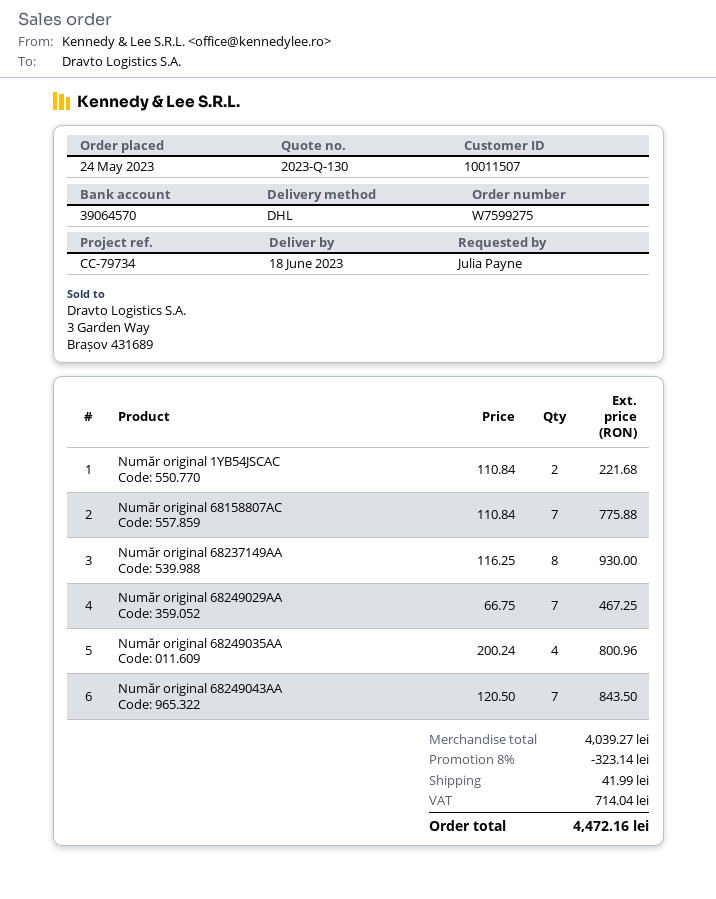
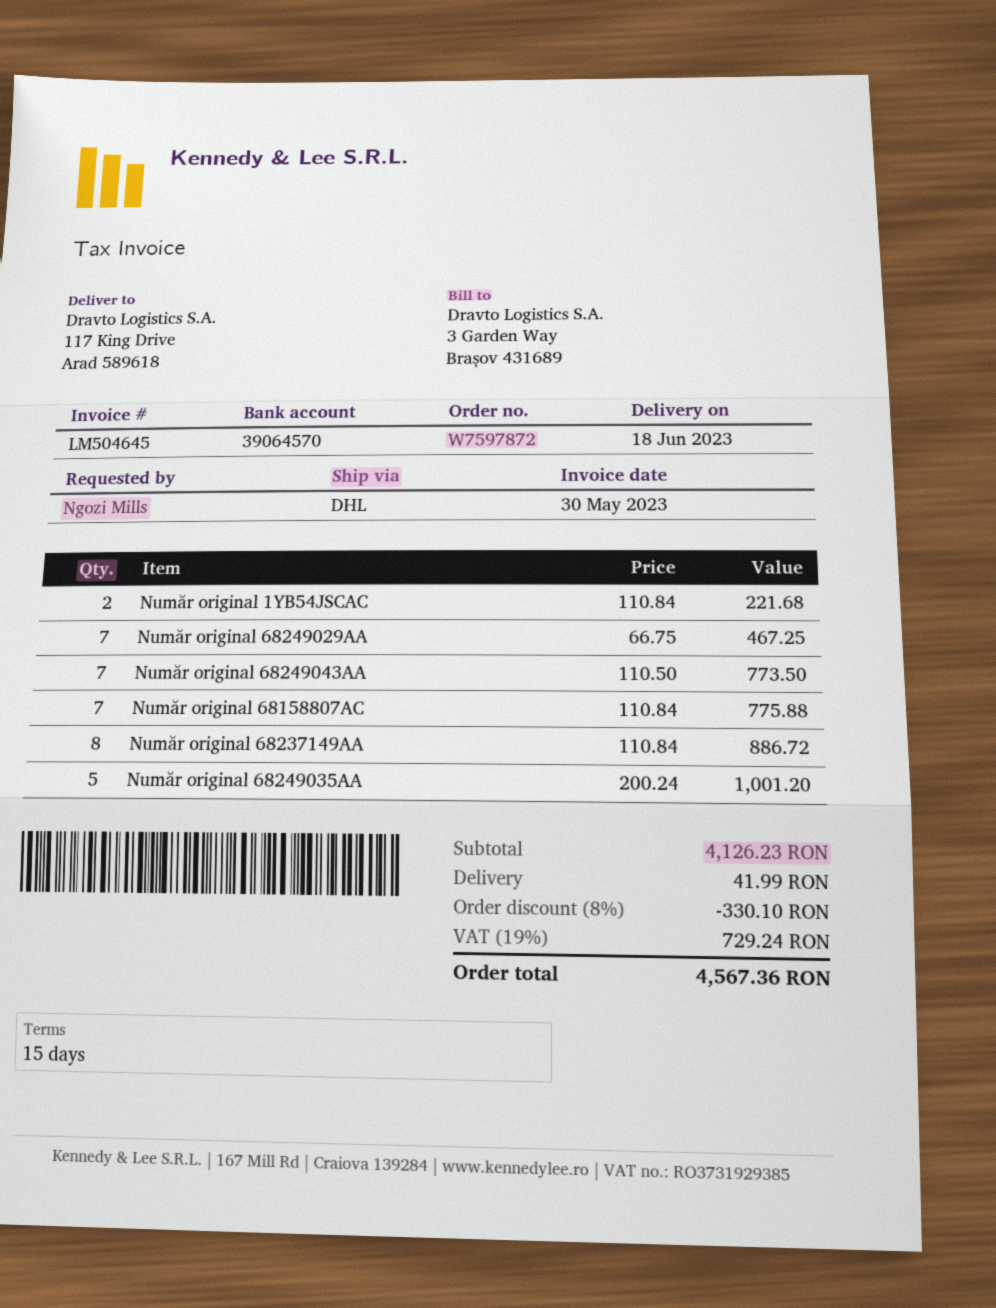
order number: W7599275 -> W7597872
ordered by: Julia Payne -> Ngozi Mills
Număr original 68237149AA: 8 x 116.25 = 930.00 -> 8 x 110.84 = 886.72
Număr original 68249035AA: 4 x 200.24 = 800.96 -> 5 x 200.24 = 1001.20
Număr original 68249043AA: 7 x 120.50 = 843.50 -> 7 x 110.50 = 773.50
subtotal: 4039.27 -> 4126.23
discount: 8% = 323.14 -> 8% = 330.10
tax: 714.04 -> 729.24
total: 4472.16 -> 4567.36

